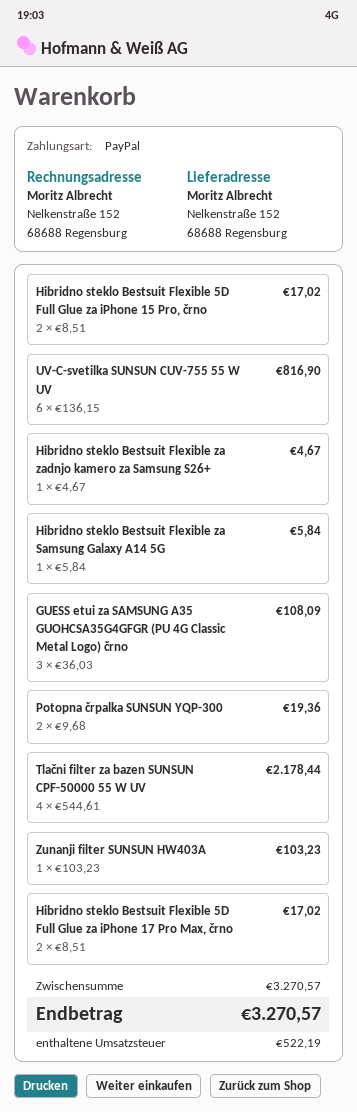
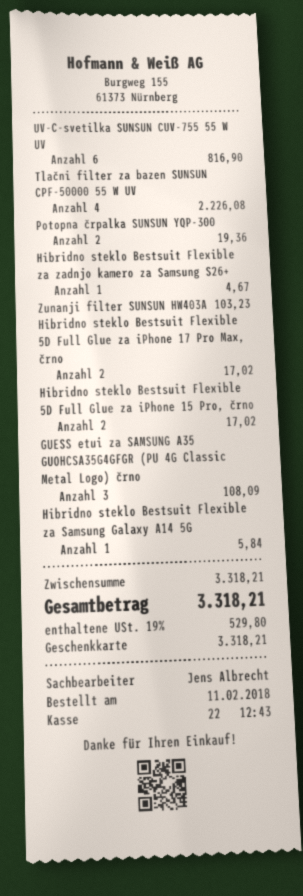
payment method: PayPal -> gift card
Tlačni filter za bazen SUNSUN CPF-50000 55 W UV: 4 for 2178.44 -> 4 for 2226.08
subtotal: 3270.57 -> 3318.21
tax: 522.19 -> 529.80
total: 3270.57 -> 3318.21

